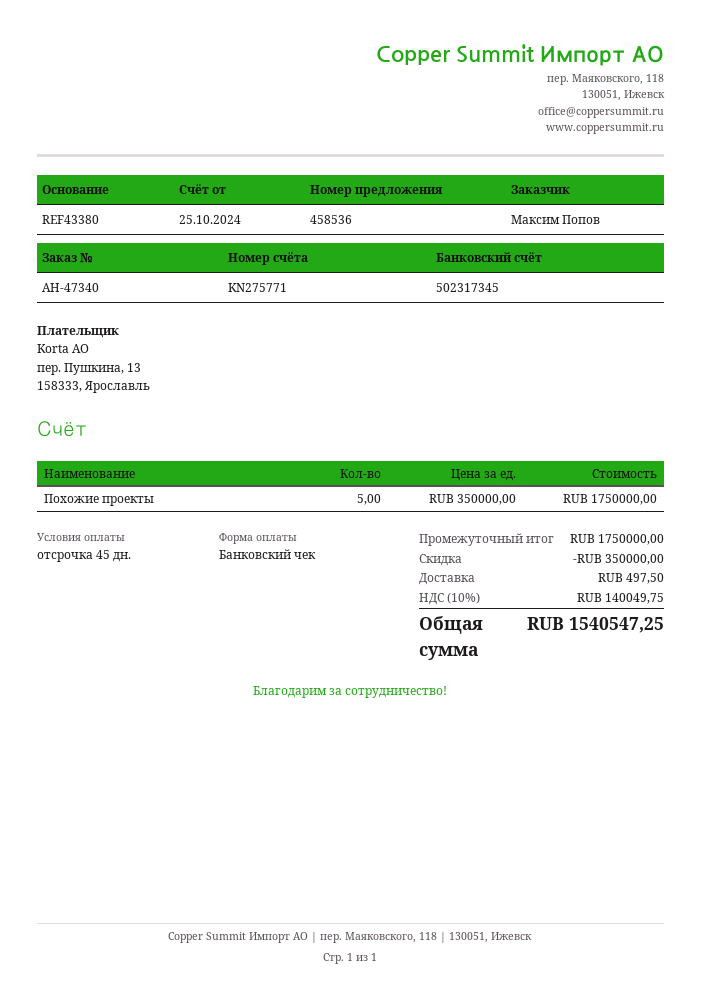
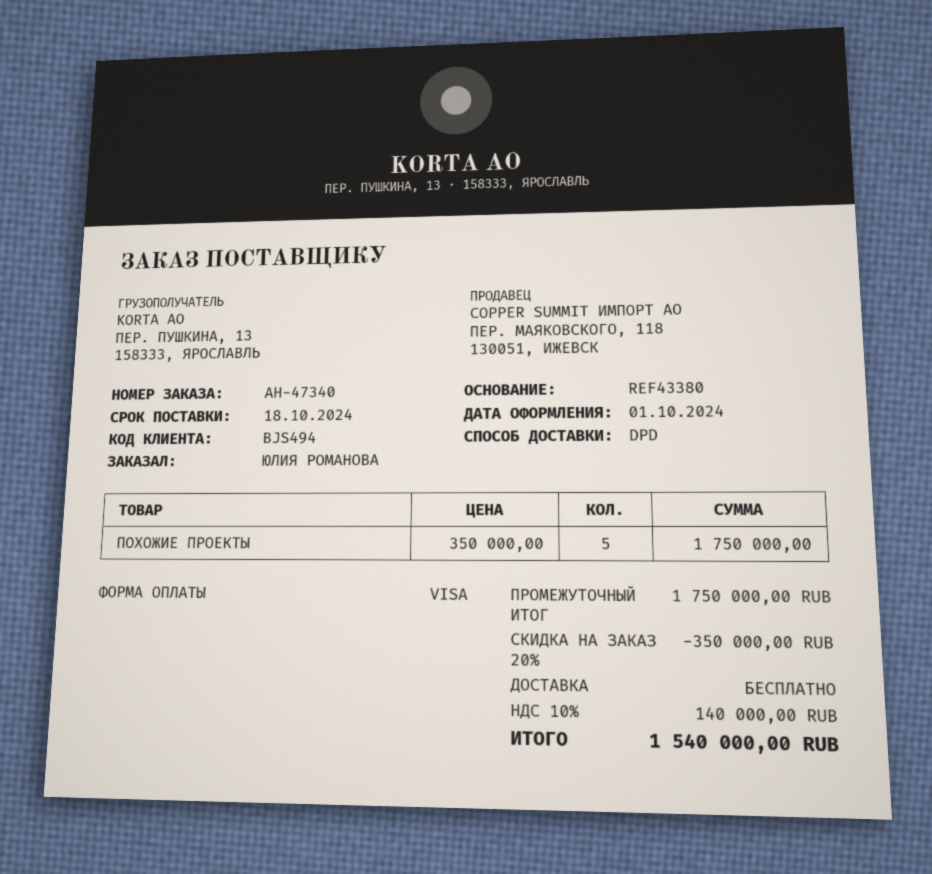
ordered by: Максим Попов -> ЮЛИЯ РОМАНОВА
payment method: cheque -> Visa
shipping: 497.50 -> 0.00
tax: 10% = 140049.75 -> 10% = 140000.00
total: 1540547.25 -> 1540000.00

